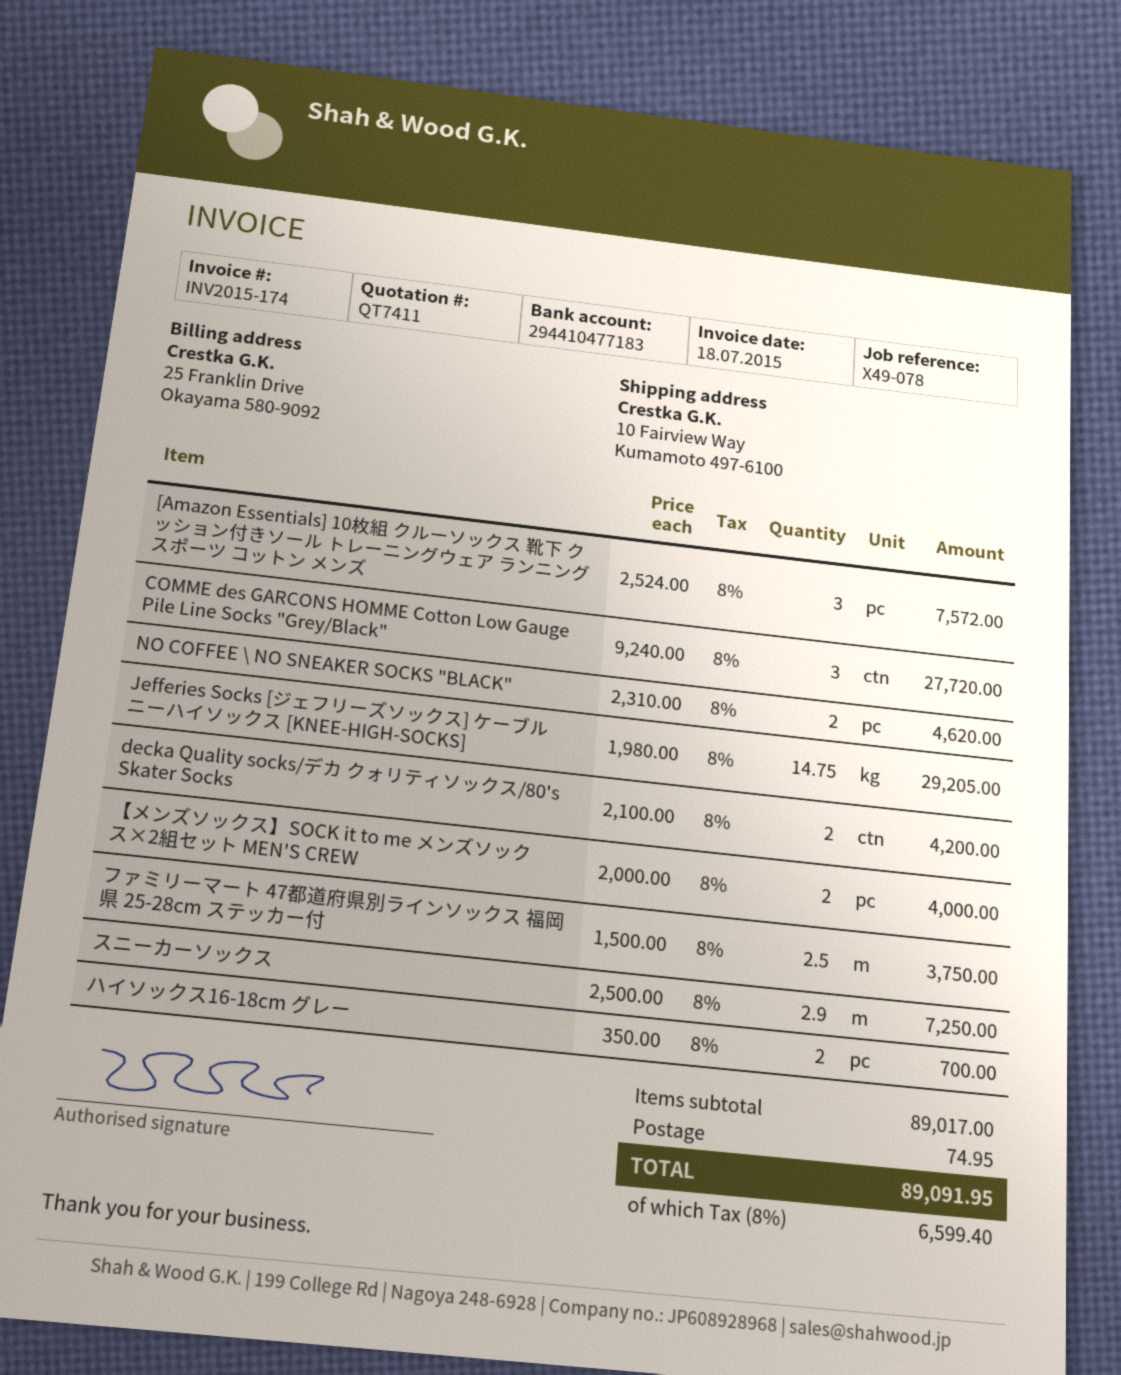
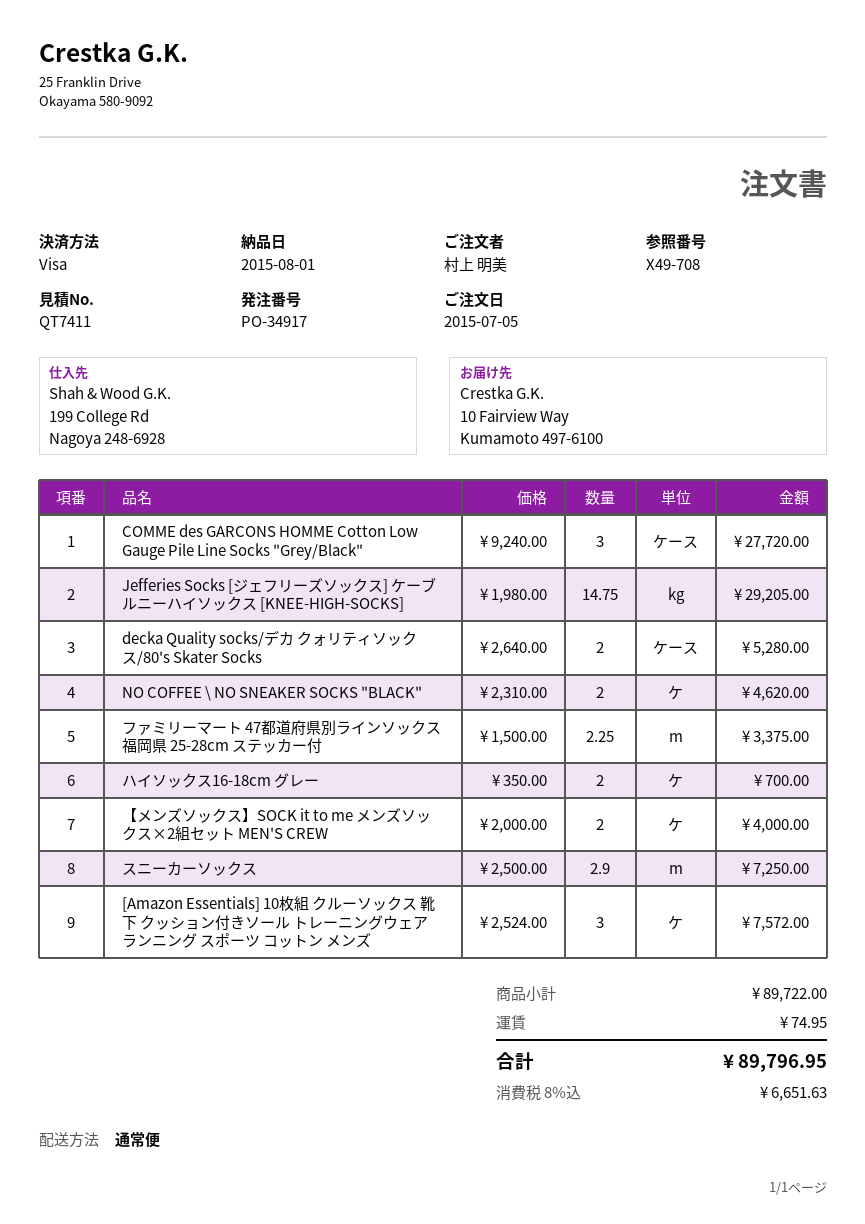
reference: X49-078 -> X49-708
decka Quality socks/デカ クォリティソックス/80's Skater Socks: 2 x 2100.00 = 4200.00 -> 2 x 2640.00 = 5280.00
ファミリーマート 47都道府県別ラインソックス 福岡県 25-28cm ステッカー付: 2.5 x 1500.00 = 3750.00 -> 2.25 x 1500.00 = 3375.00
subtotal: 89017.00 -> 89722.00
tax: 8% = 6599.40 -> 8% = 6651.63
total: 89091.95 -> 89796.95

